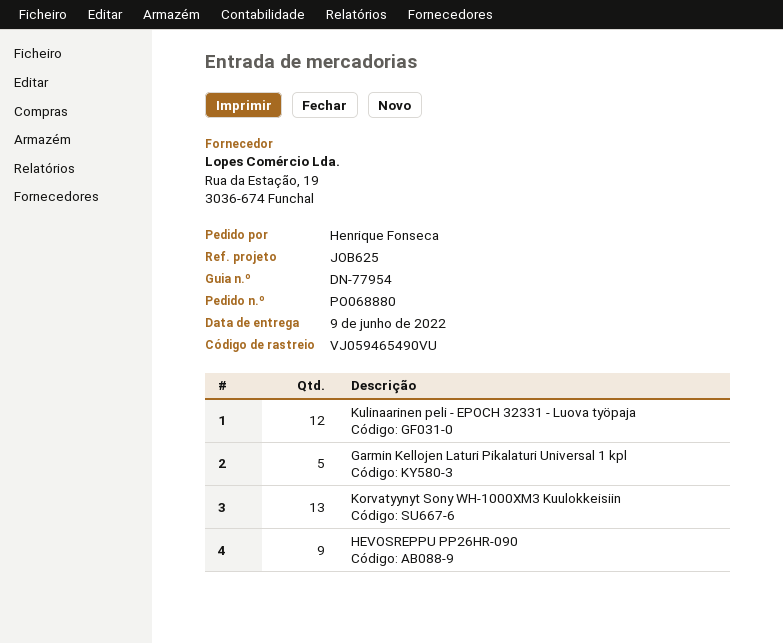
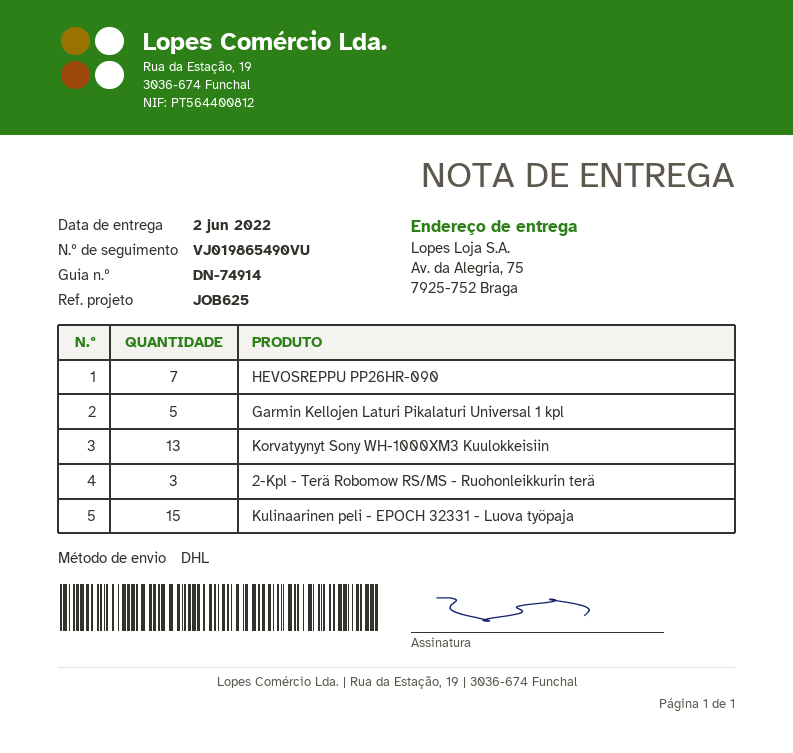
delivery note number: DN-77954 -> DN-74914
delivery date: 2022-06-09 -> 2022-06-02
tracking number: VJ059465490VU -> VJ019865490VU
Kulinaarinen peli - EPOCH 32331 - Luova työpaja: 12 -> 15
HEVOSREPPU PP26HR-090: 9 -> 7
2-Kpl - Terä Robomow RS/MS - Ruohonleikkurin terä: none -> 3

